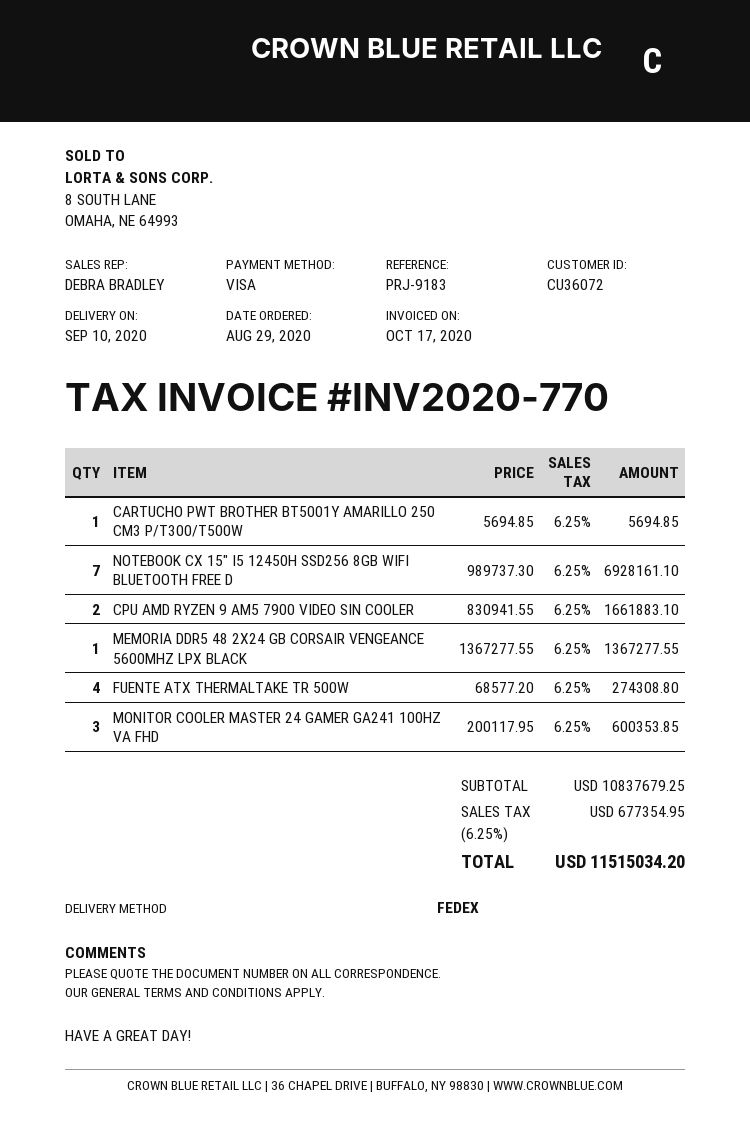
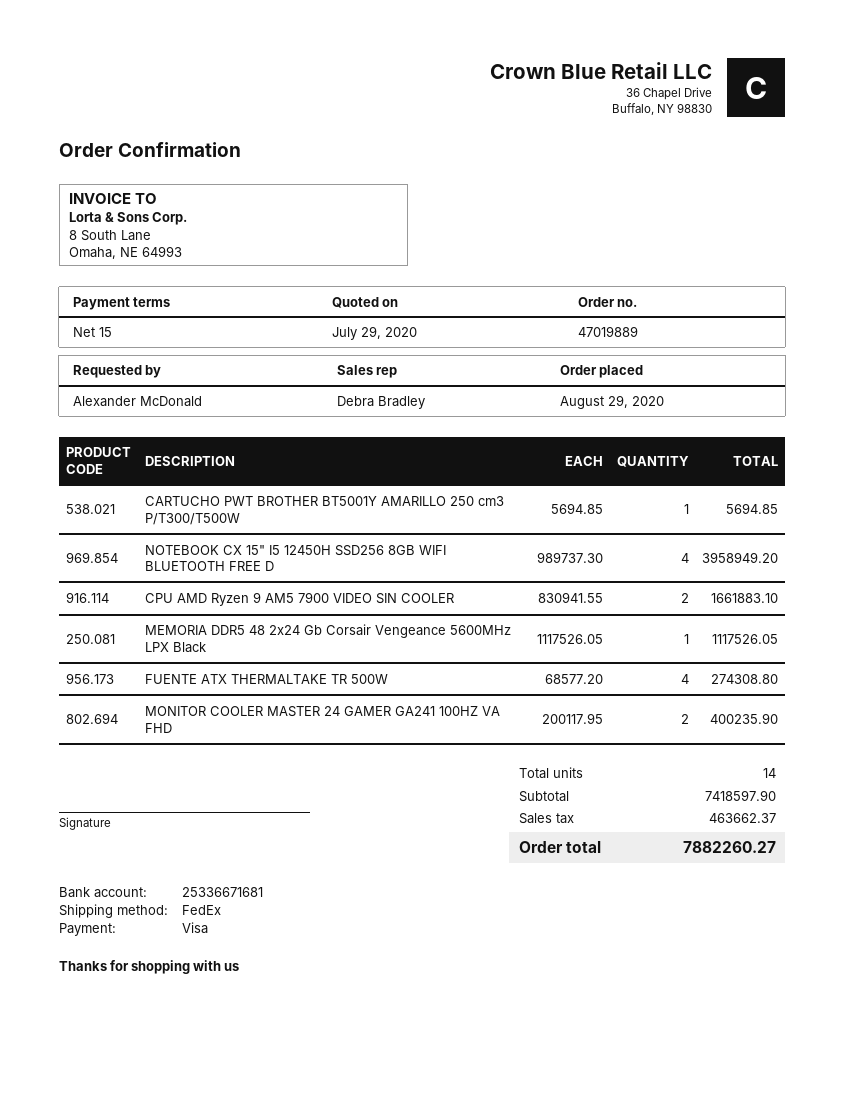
NOTEBOOK CX 15" I5 12450H SSD256 8GB WIFI BLUETOOTH FREE D: 7 x 989737.30 = 6928161.10 -> 4 x 989737.30 = 3958949.20
MEMORIA DDR5 48 2X24 GB CORSAIR VENGEANCE 5600MHZ LPX BLACK: 1 x 1367277.55 = 1367277.55 -> 1 x 1117526.05 = 1117526.05
MONITOR COOLER MASTER 24 GAMER GA241 100HZ VA FHD: 3 x 200117.95 = 600353.85 -> 2 x 200117.95 = 400235.90
subtotal: 10837679.25 -> 7418597.90
tax: 677354.95 -> 463662.37
total: 11515034.20 -> 7882260.27

